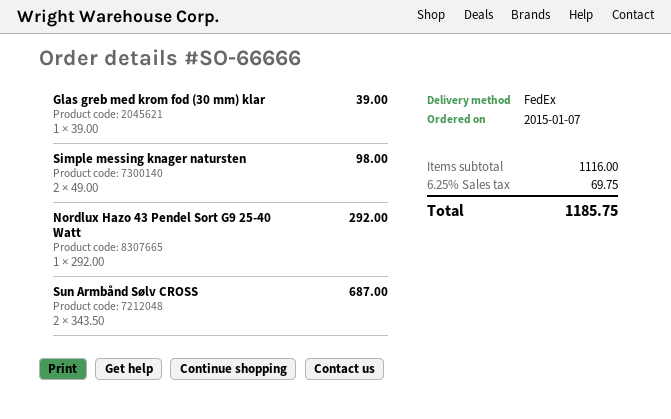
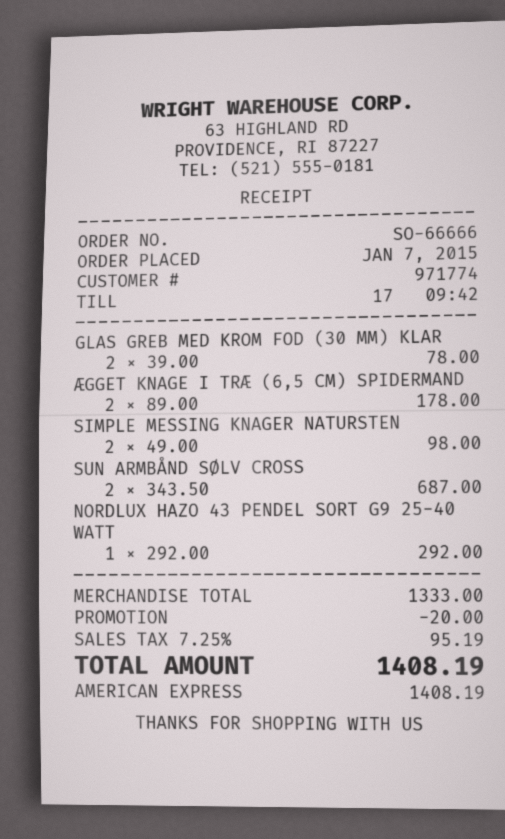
Glas greb med krom fod (30 mm) klar: 1 x 39.00 = 39.00 -> 2 x 39.00 = 78.00
ÆGGET KNAGE I TRÆ (6,5 CM) SPIDERMAND: none -> 2 x 89.00 = 178.00
subtotal: 1116.00 -> 1333.00
discount: none -> 20.00
tax: 6.25% = 69.75 -> 7.25% = 95.19
total: 1185.75 -> 1408.19

